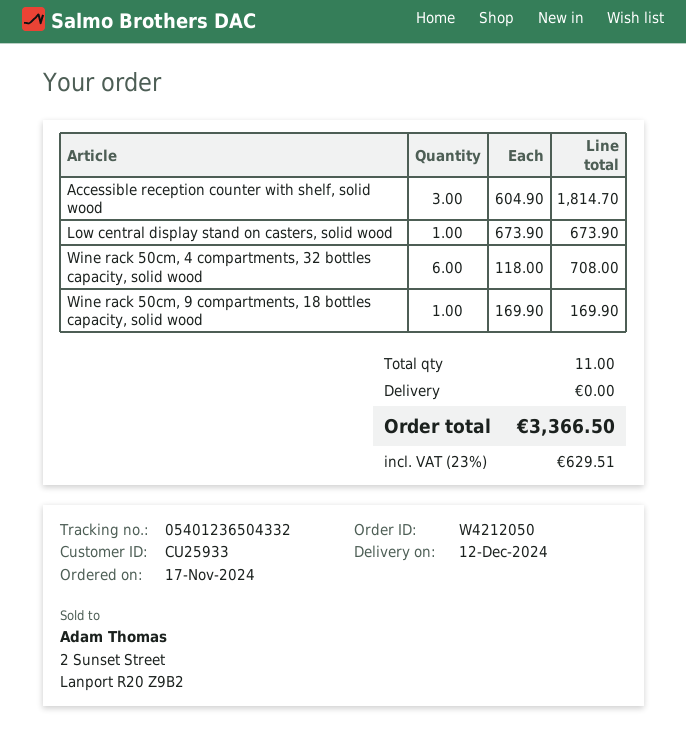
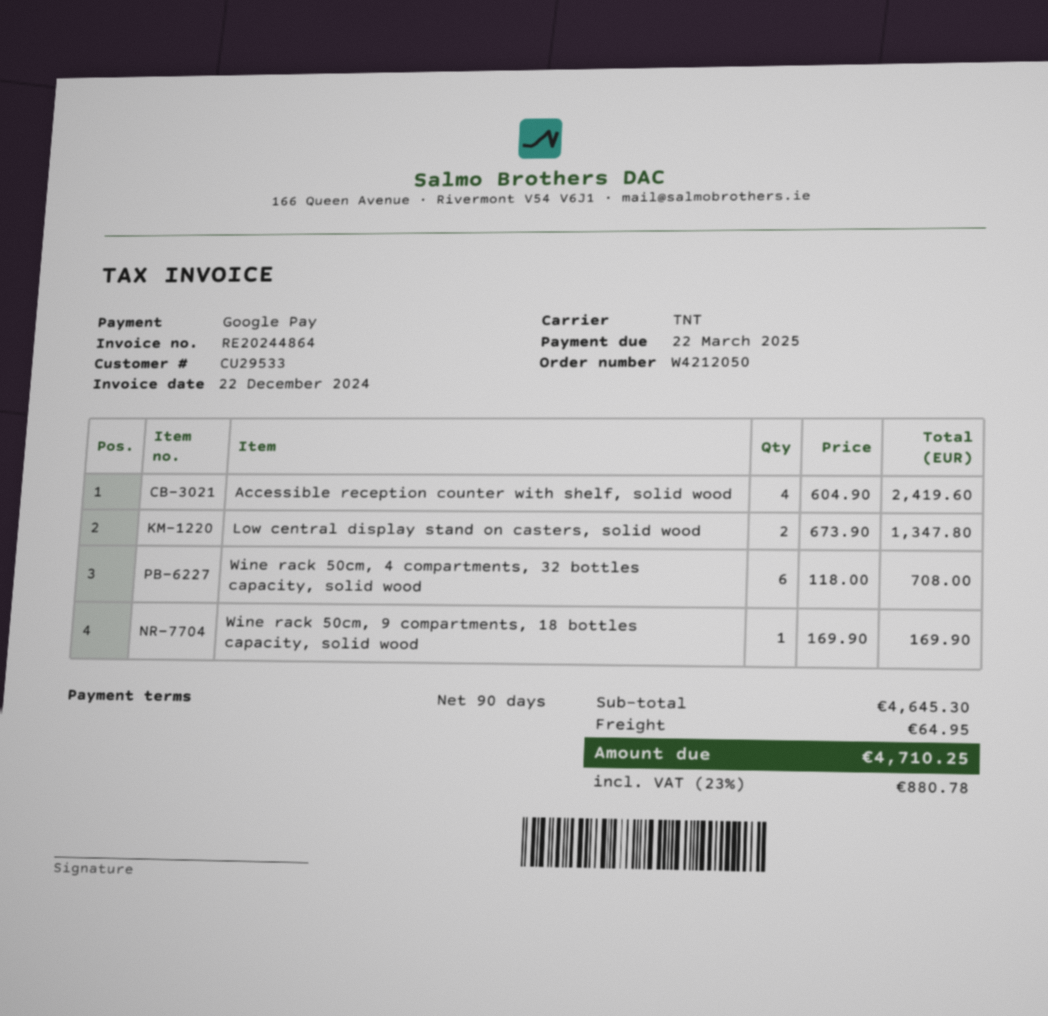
customer number: CU25933 -> CU29533
Accessible reception counter with shelf, solid wood: 3 x 604.90 = 1814.70 -> 4 x 604.90 = 2419.60
Low central display stand on casters, solid wood: 1 x 673.90 = 673.90 -> 2 x 673.90 = 1347.80
shipping: 0.00 -> 64.95
tax: 23% = 629.51 -> 23% = 880.78
total: 3366.50 -> 4710.25

